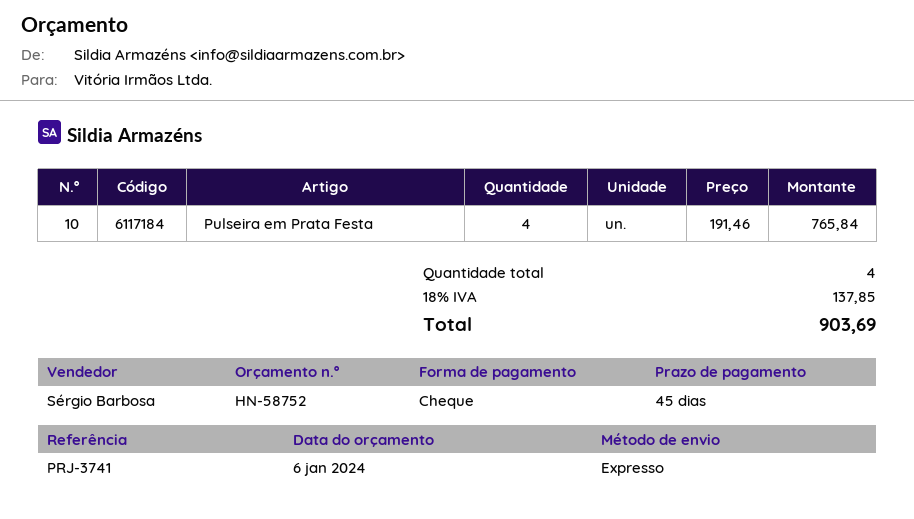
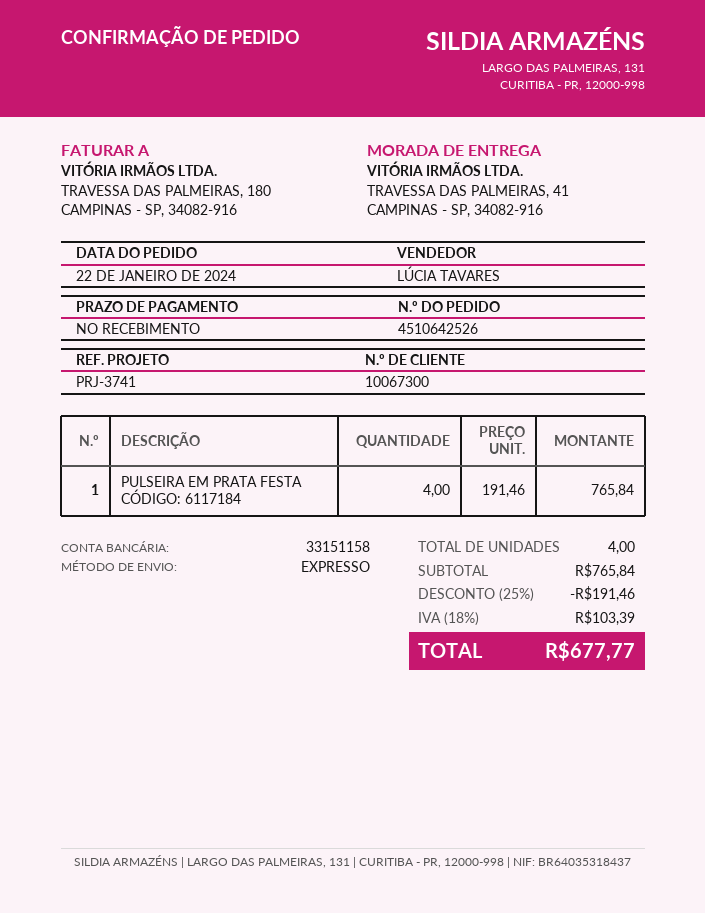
payment terms: 45 days -> on receipt
sales rep: Sérgio Barbosa -> LÚCIA TAVARES
discount: none -> 25% = 191.46
tax: 18% = 137.85 -> 18% = 103.39
total: 903.69 -> 677.77

